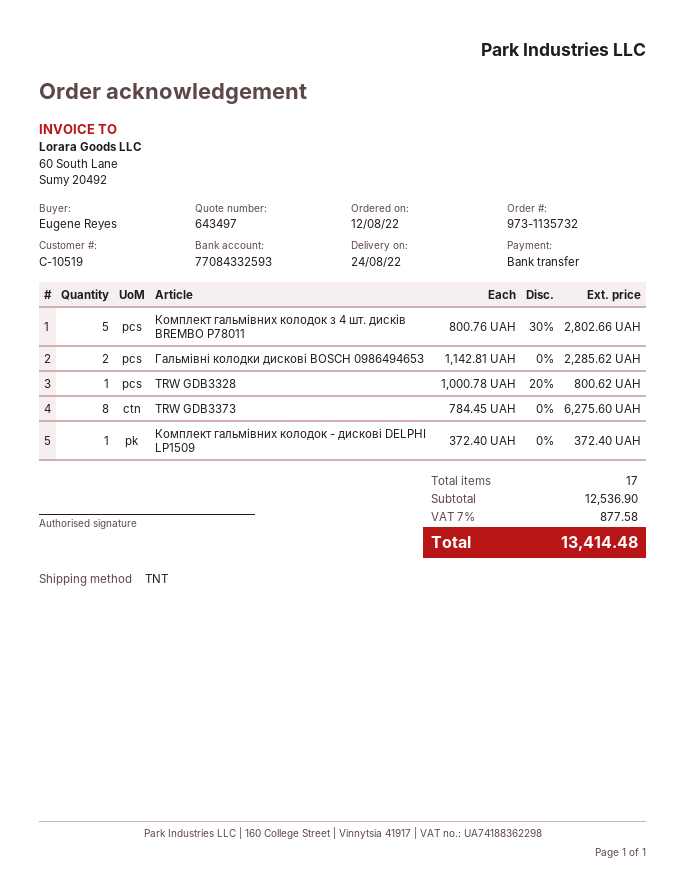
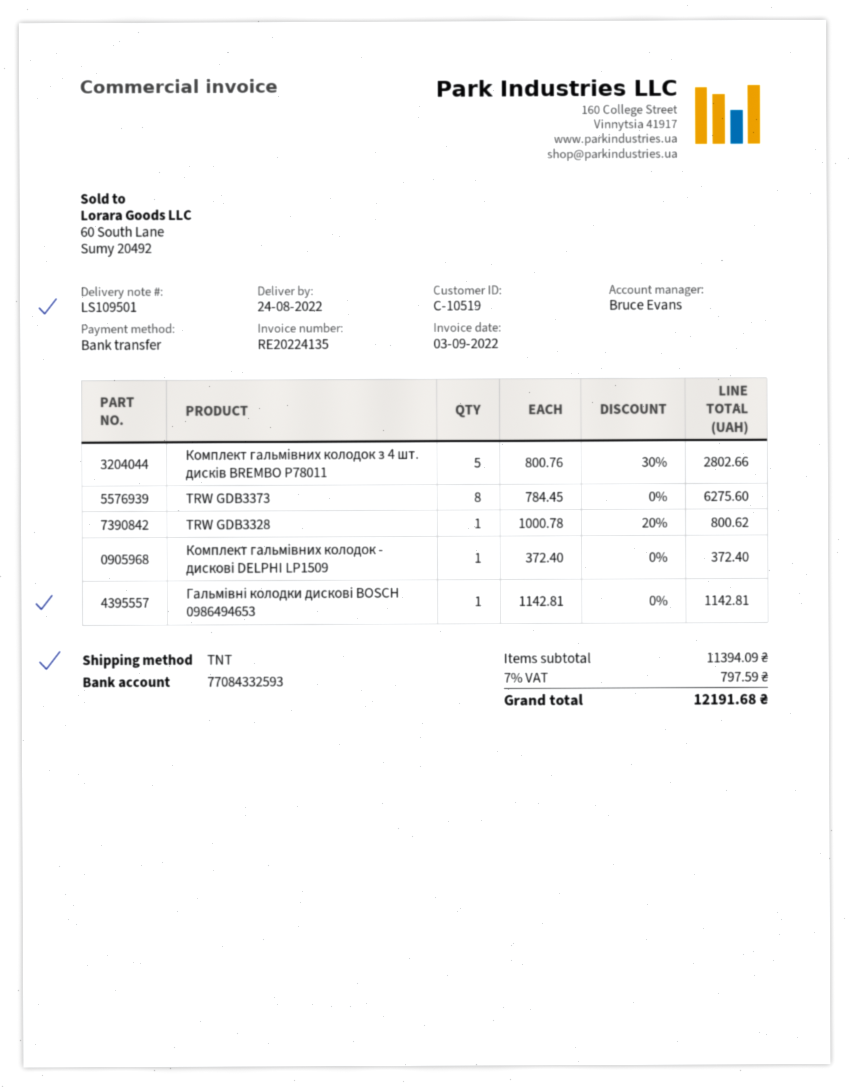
Гальмівні колодки дискові BOSCH 0986494653: 2 x 1142.81 = 2285.62 -> 1 x 1142.81 = 1142.81
subtotal: 12536.90 -> 11394.09
tax: 7% = 877.58 -> 7% = 797.59
total: 13414.48 -> 12191.68

